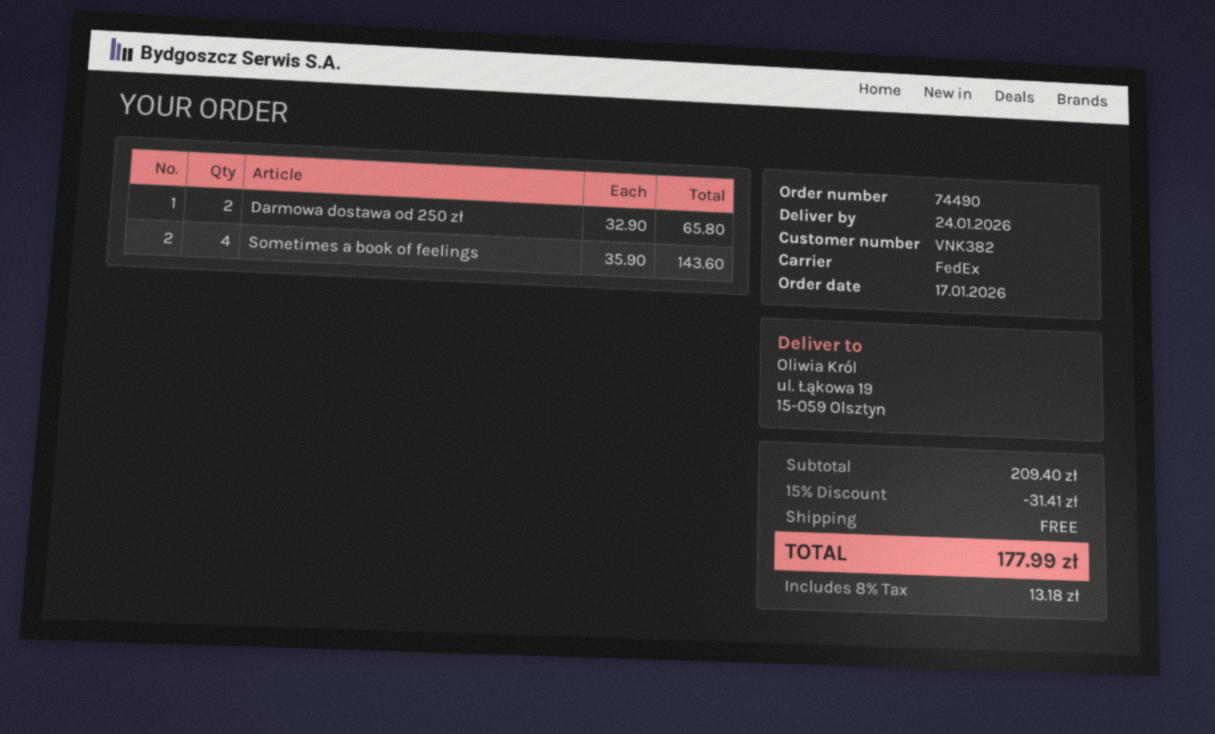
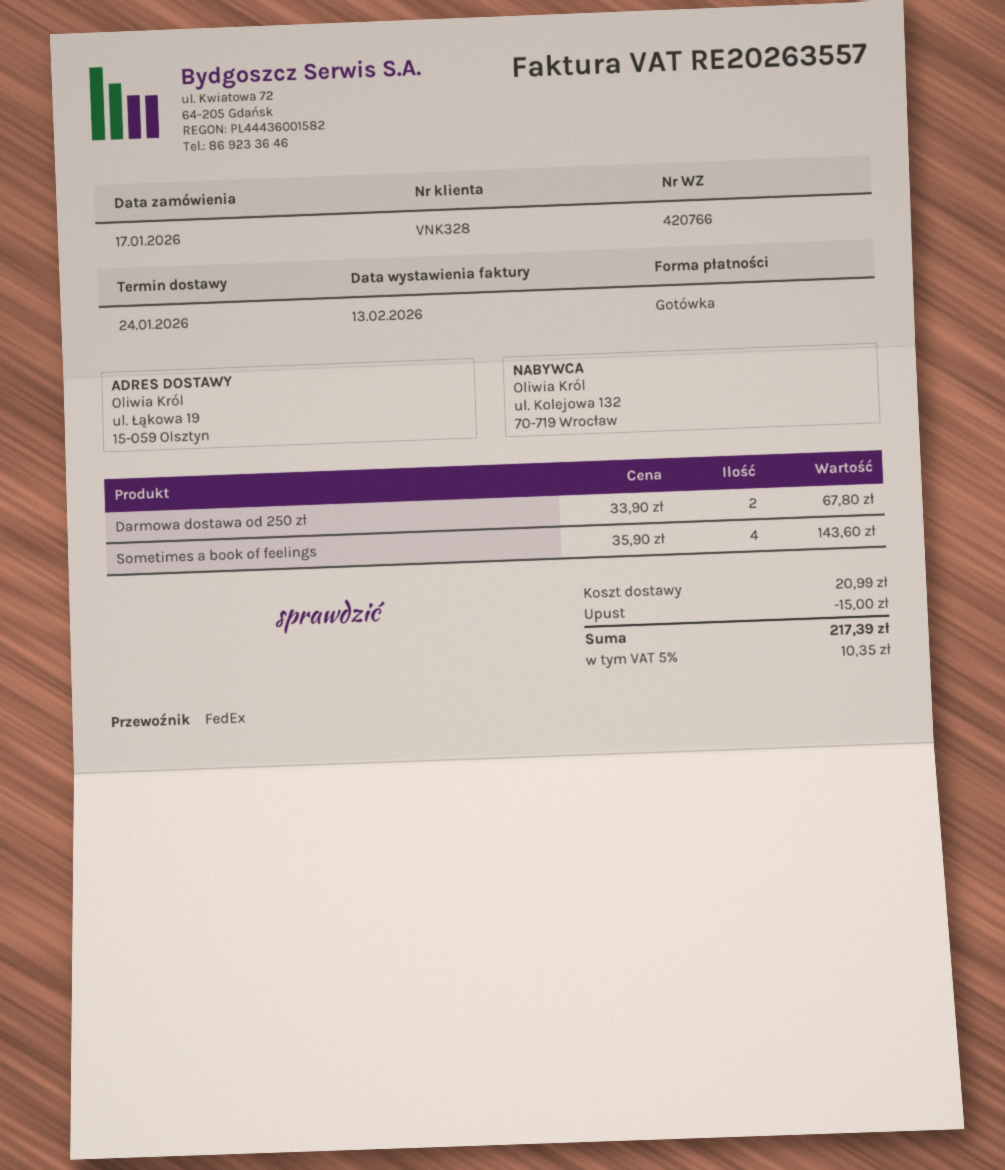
customer number: VNK382 -> VNK328
Darmowa dostawa od 250 zł: 2 x 32.90 = 65.80 -> 2 x 33.90 = 67.80
discount: 31.41 -> 15.00
shipping: 0.00 -> 20.99
tax: 8% = 13.18 -> 5% = 10.35
total: 177.99 -> 217.39

